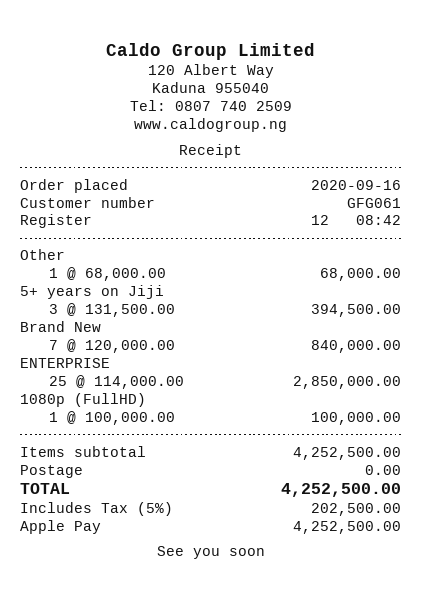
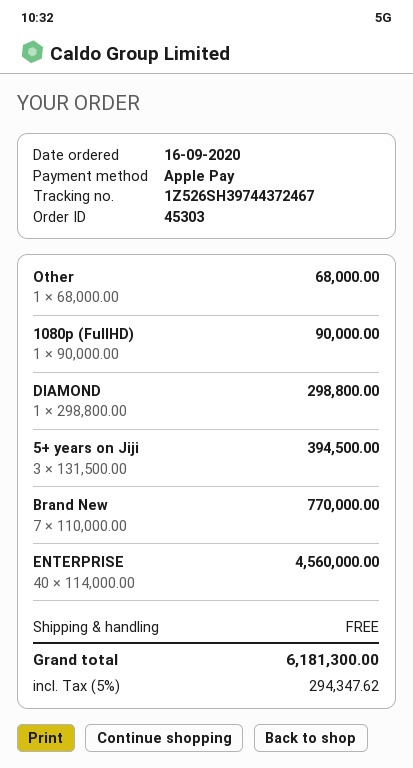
Brand New: 7 x 120000.00 = 840000.00 -> 7 x 110000.00 = 770000.00
ENTERPRISE: 25 x 114000.00 = 2850000.00 -> 40 x 114000.00 = 4560000.00
1080p (FullHD): 1 x 100000.00 = 100000.00 -> 1 x 90000.00 = 90000.00
DIAMOND: none -> 1 x 298800.00 = 298800.00
tax: 5% = 202500.00 -> 5% = 294347.62
total: 4252500.00 -> 6181300.00

